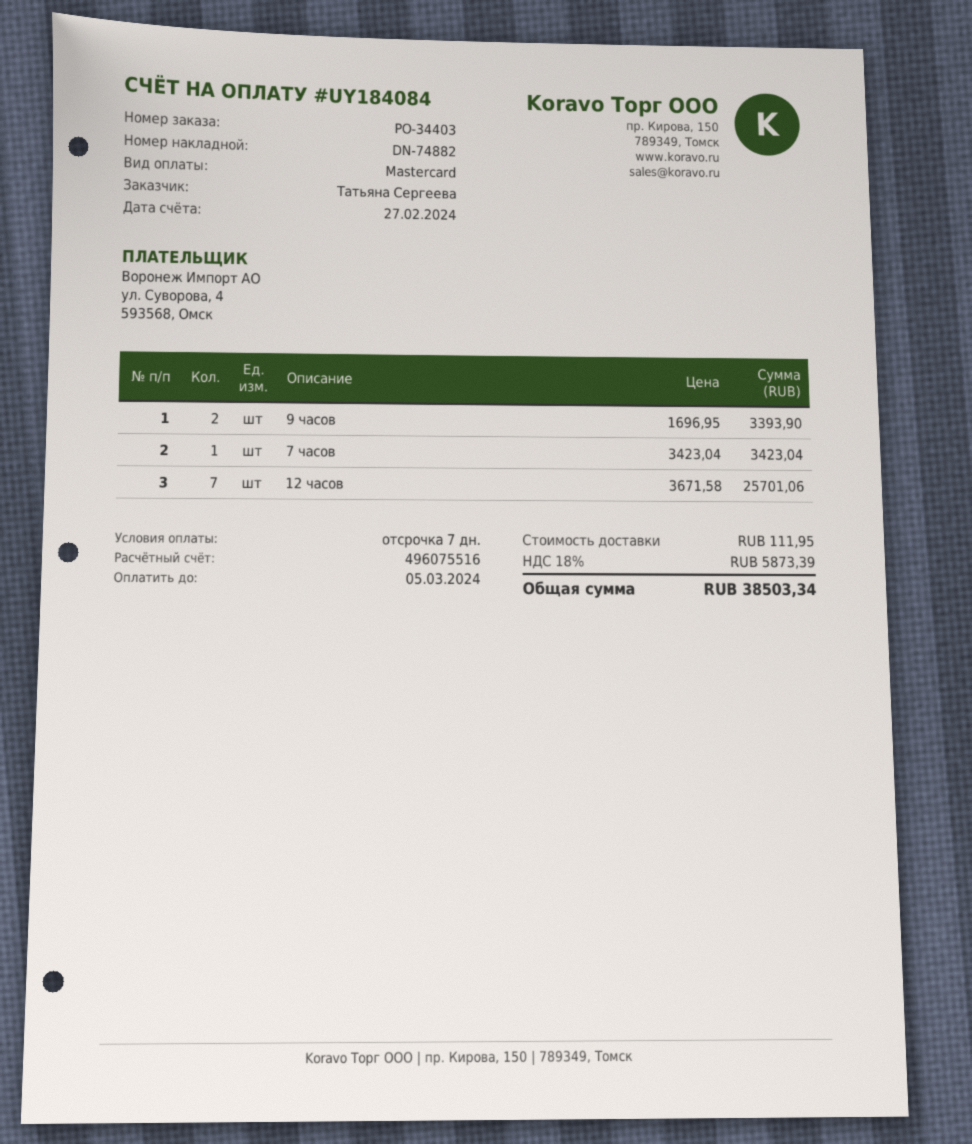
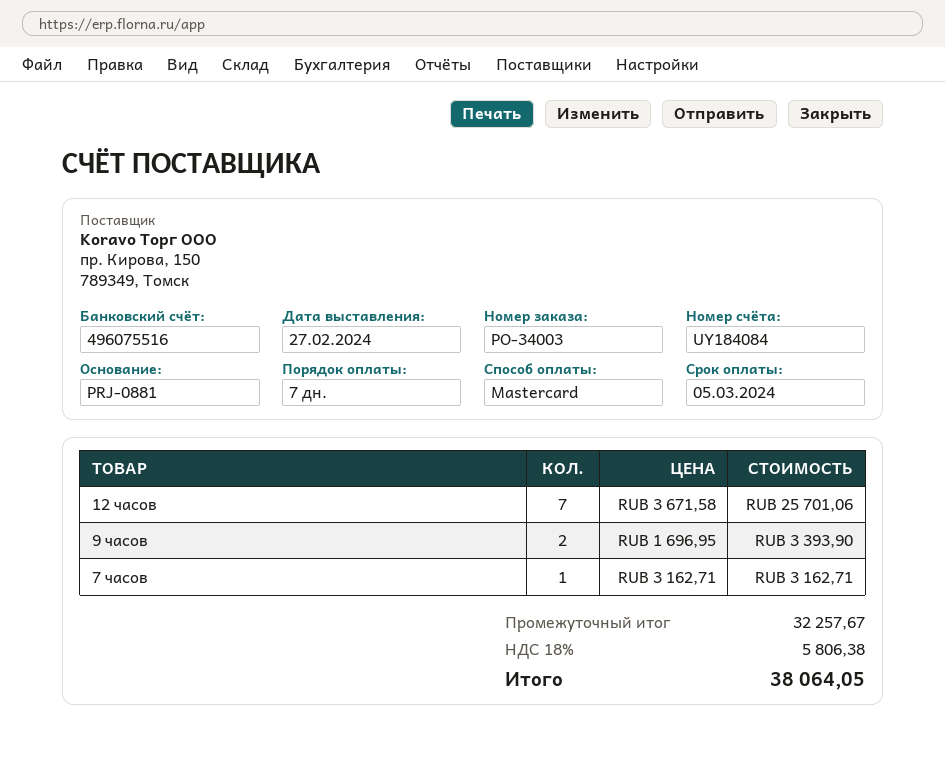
order number: PO-34403 -> PO-34003
7 часов: 1 x 3423.04 = 3423.04 -> 1 x 3162.71 = 3162.71
shipping: 111.95 -> none
tax: 18% = 5873.39 -> 18% = 5806.38
total: 38503.34 -> 38064.05

